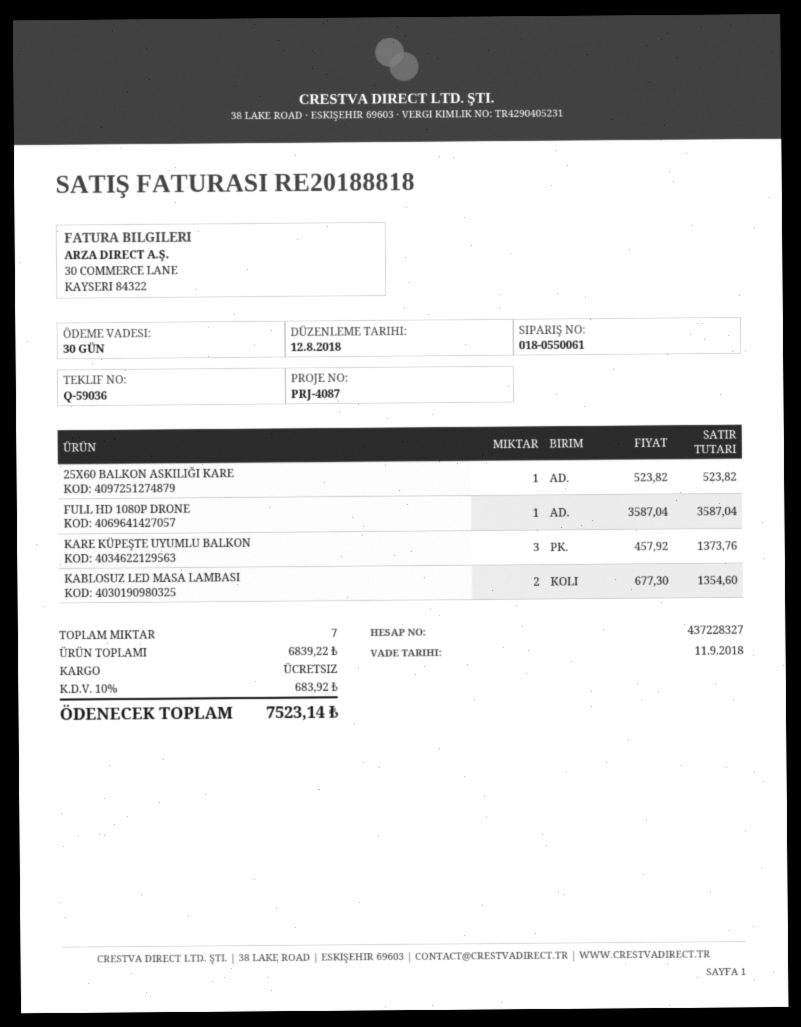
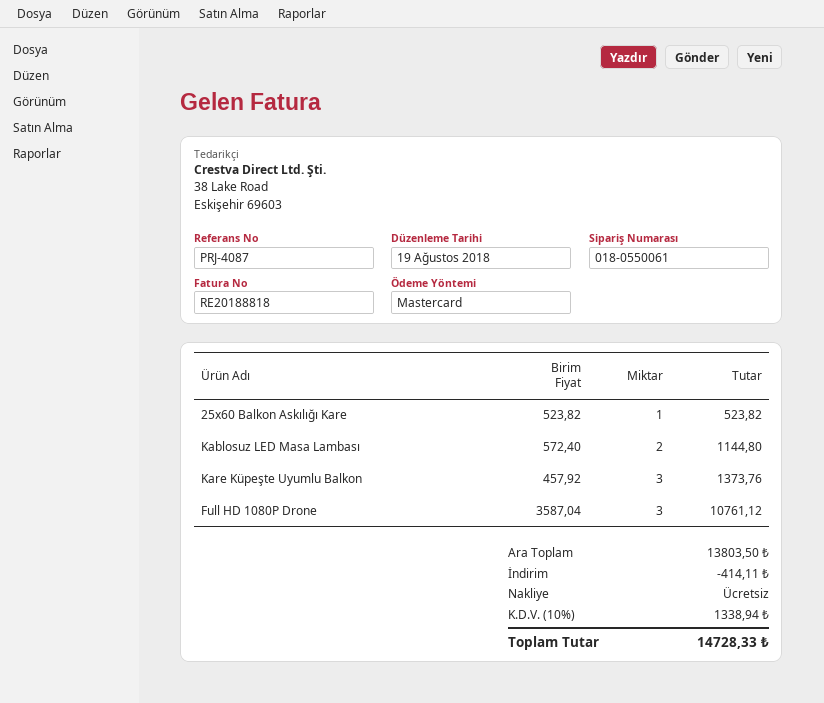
invoice date: 2018-08-12 -> 2018-08-19
FULL HD 1080P DRONE: 1 x 3587.04 = 3587.04 -> 3 x 3587.04 = 10761.12
KABLOSUZ LED MASA LAMBASI: 2 x 677.30 = 1354.60 -> 2 x 572.40 = 1144.80
subtotal: 6839.22 -> 13803.50
discount: none -> 414.11
tax: 10% = 683.92 -> 10% = 1338.94
total: 7523.14 -> 14728.33

